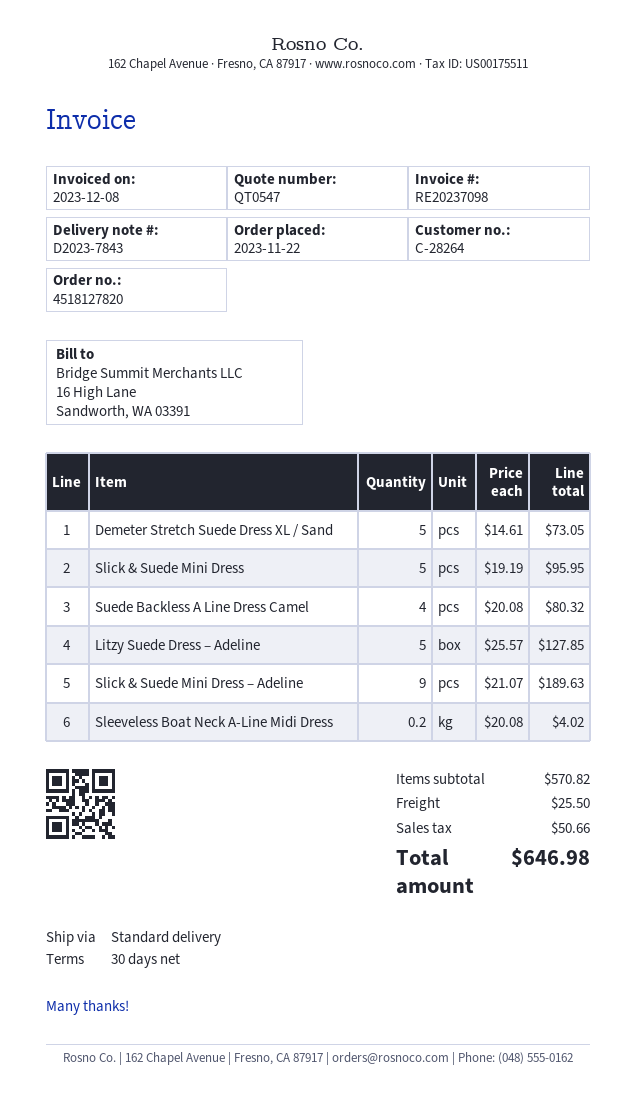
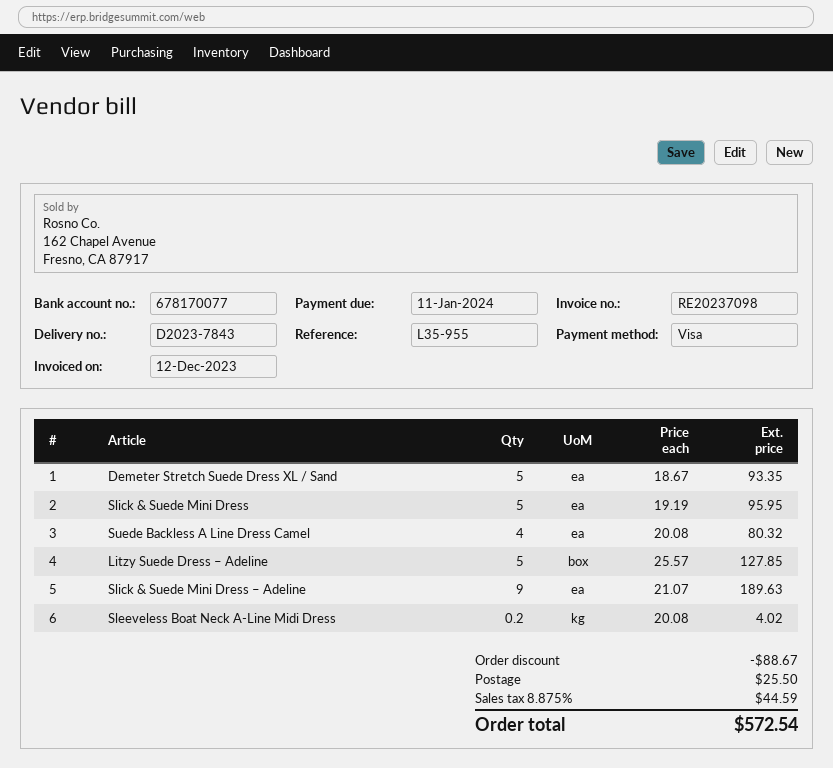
invoice date: 2023-12-08 -> 2023-12-12
Demeter Stretch Suede Dress XL / Sand: 5 x 14.61 = 73.05 -> 5 x 18.67 = 93.35
discount: none -> 88.67
tax: 50.66 -> 44.59
total: 646.98 -> 572.54

